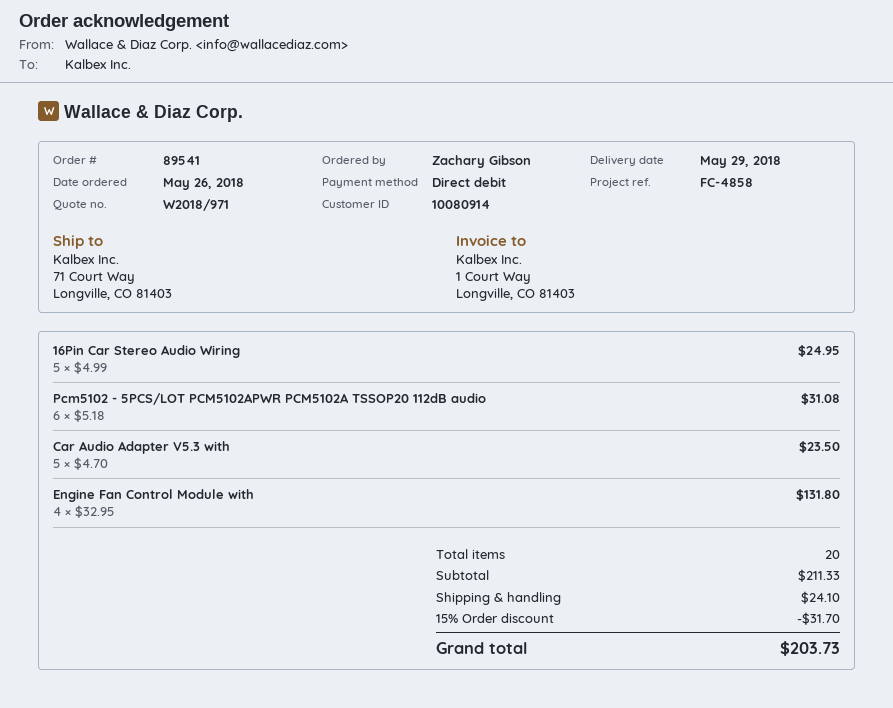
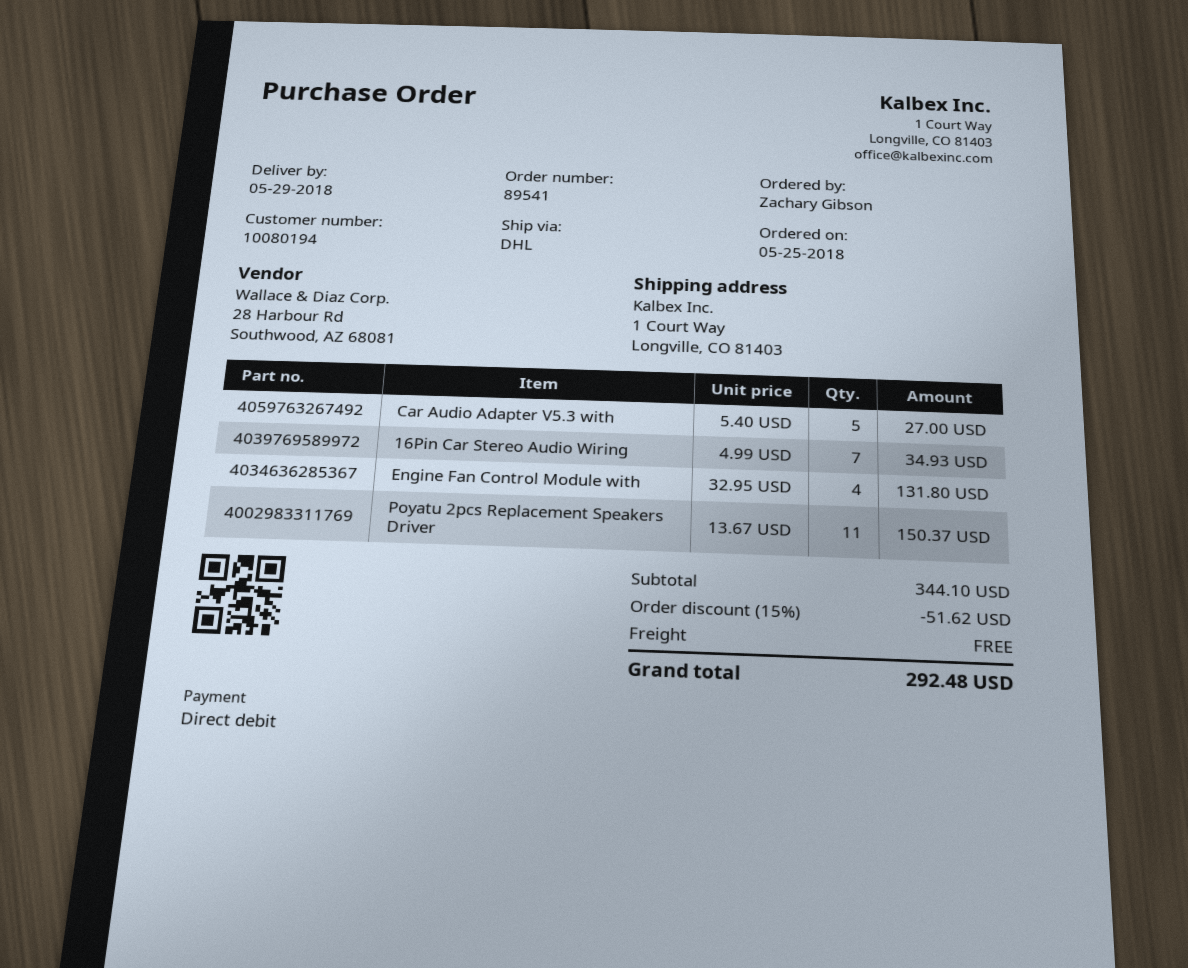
order date: 2018-05-26 -> 2018-05-25
customer number: 10080914 -> 10080194
ship to: 71 Court Way, Longville, CO 81403 -> 1 Court Way, Longville, CO 81403
16Pin Car Stereo Audio Wiring: 5 x 4.99 = 24.95 -> 7 x 4.99 = 34.93
Pcm5102 - 5PCS/LOT PCM5102APWR PCM5102A TSSOP20 112dB audio: 6 x 5.18 = 31.08 -> none
Car Audio Adapter V5.3 with: 5 x 4.70 = 23.50 -> 5 x 5.40 = 27.00
Poyatu 2pcs Replacement Speakers Driver: none -> 11 x 13.67 = 150.37
subtotal: 211.33 -> 344.10
discount: 15% = 31.70 -> 15% = 51.62
shipping: 24.10 -> 0.00
total: 203.73 -> 292.48

